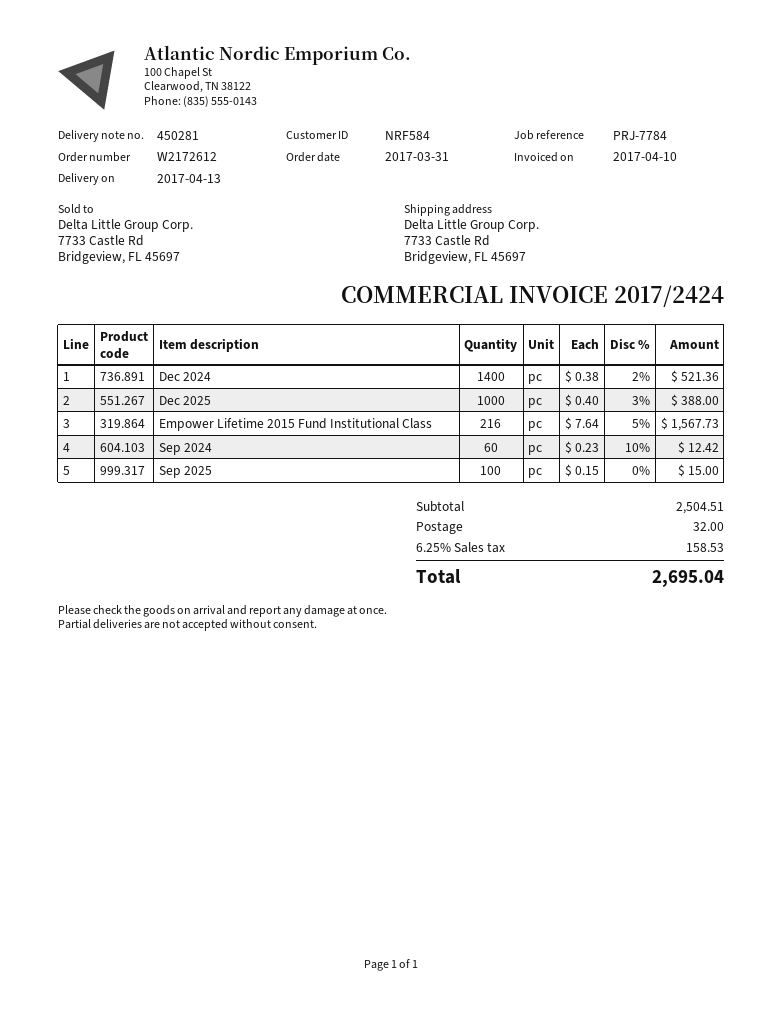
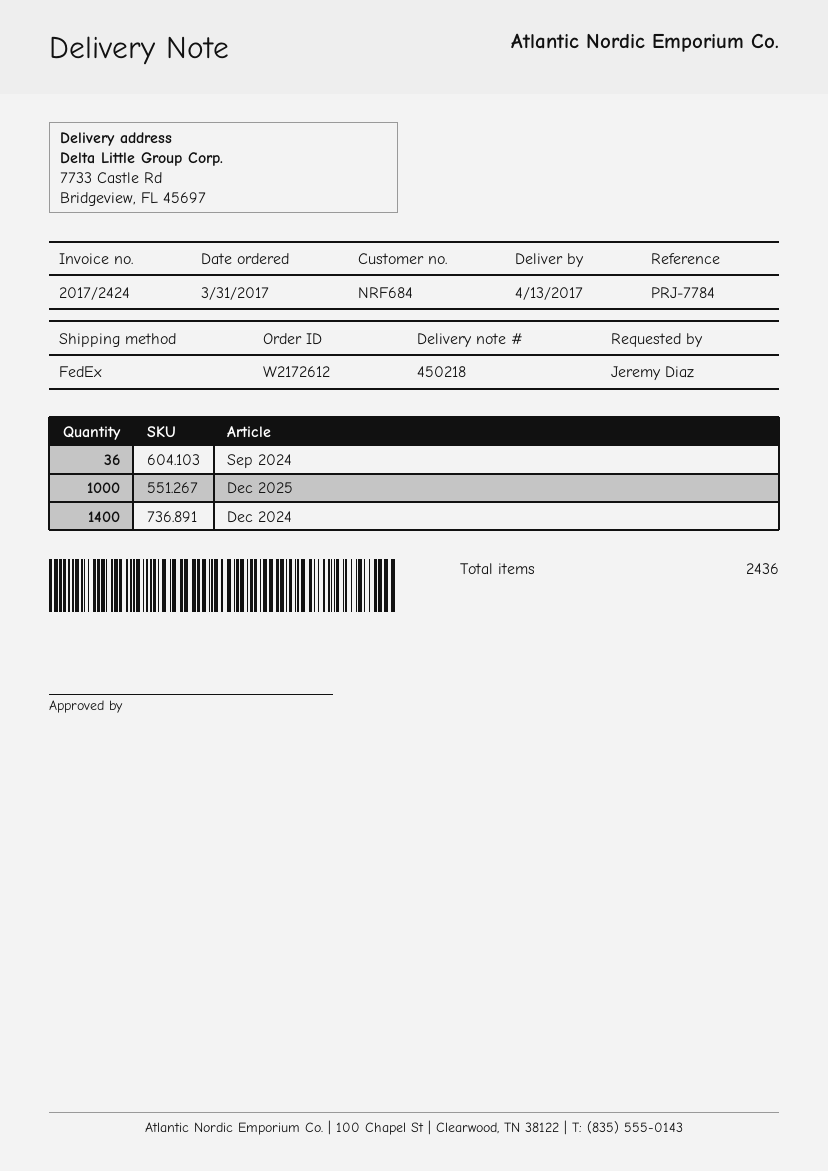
delivery note number: 450281 -> 450218
customer number: NRF584 -> NRF684
Empower Lifetime 2015 Fund Institutional Class: 216 -> none
Sep 2024: 60 -> 36
Sep 2025: 100 -> none

